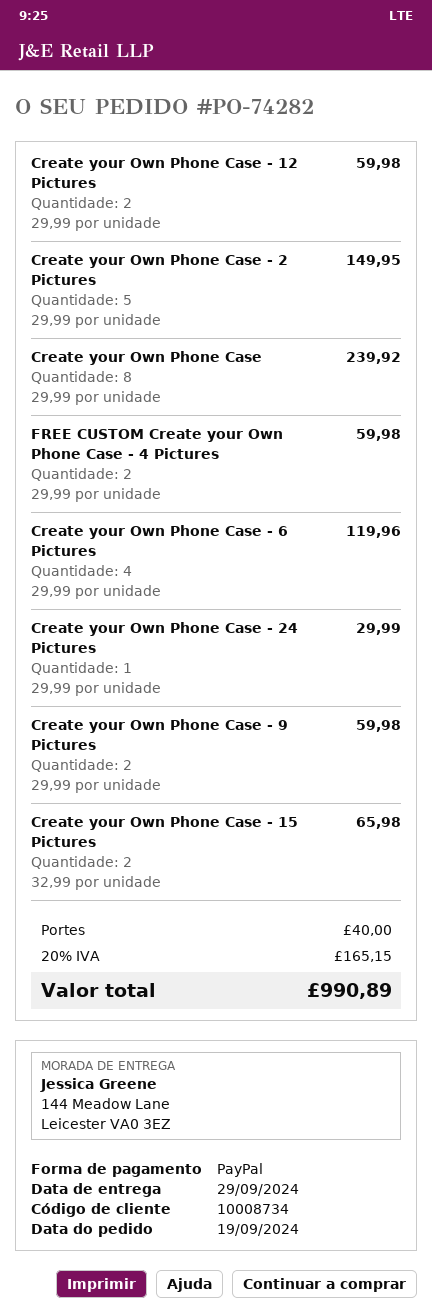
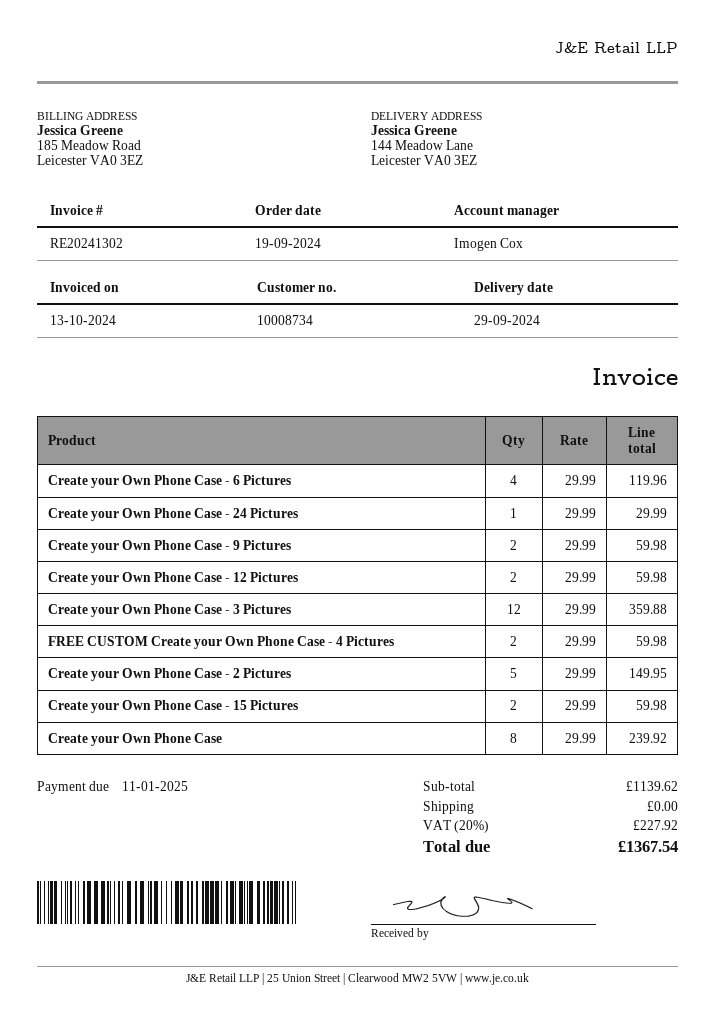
Create your Own Phone Case - 15 Pictures: 2 x 32.99 = 65.98 -> 2 x 29.99 = 59.98
Create your Own Phone Case - 3 Pictures: none -> 12 x 29.99 = 359.88
shipping: 40.00 -> 0.00
tax: 20% = 165.15 -> 20% = 227.92
total: 990.89 -> 1367.54

